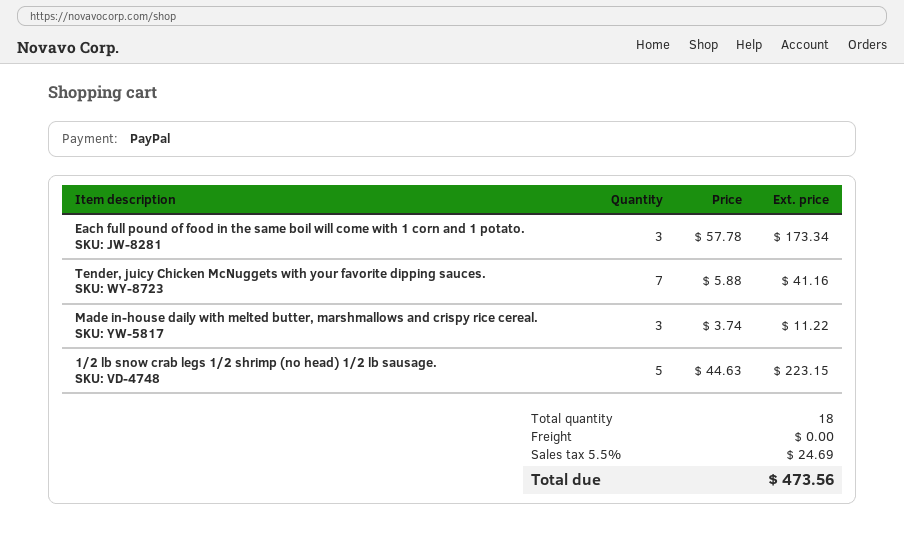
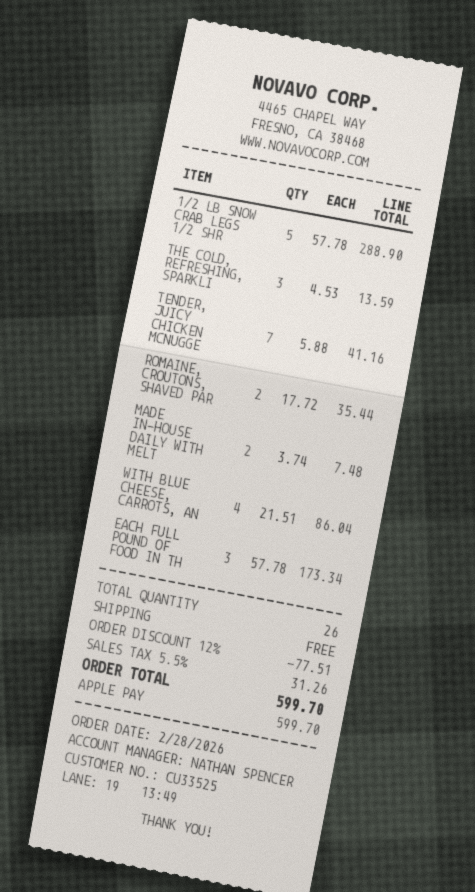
payment method: PayPal -> Apple Pay
Made in-house daily with melted butter, marshmallows and crispy rice cereal.: 3 x 3.74 = 11.22 -> 2 x 3.74 = 7.48
1/2 lb snow crab legs 1/2 shrimp (no head) 1/2 lb sausage.: 5 x 44.63 = 223.15 -> 5 x 57.78 = 288.90
THE COLD, REFRESHING, SPARKLI: none -> 3 x 4.53 = 13.59
ROMAINE, CROUTONS, SHAVED PAR: none -> 2 x 17.72 = 35.44
WITH BLUE CHEESE, CARROTS, AN: none -> 4 x 21.51 = 86.04
total quantity: 18 -> 26
discount: none -> 12% = 77.51
tax: 5.5% = 24.69 -> 5.5% = 31.26
total: 473.56 -> 599.70

